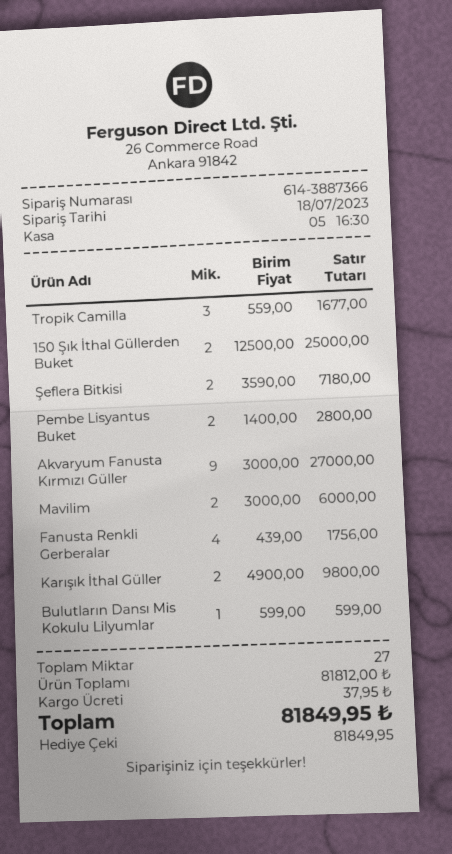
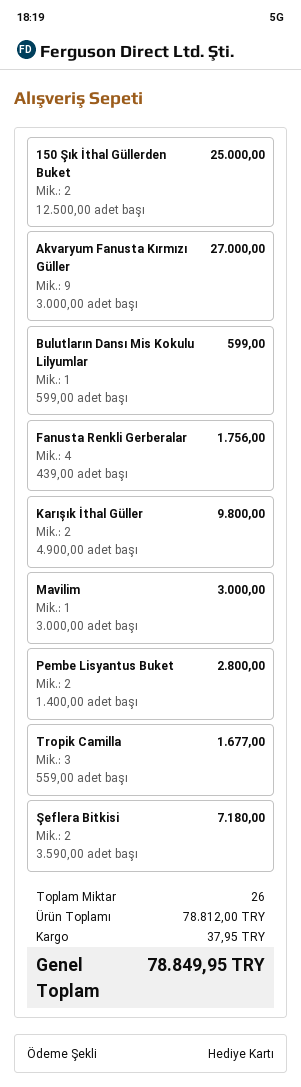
Mavilim: 2 x 3000.00 = 6000.00 -> 1 x 3000.00 = 3000.00
total quantity: 27 -> 26
subtotal: 81812.00 -> 78812.00
total: 81849.95 -> 78849.95

